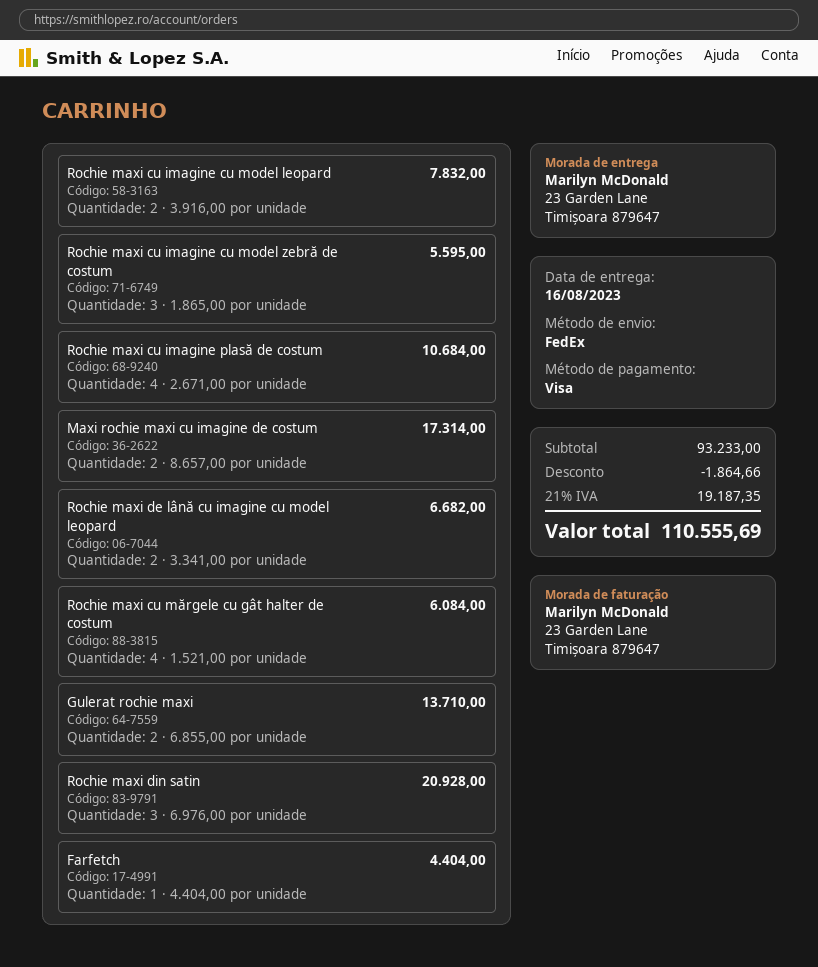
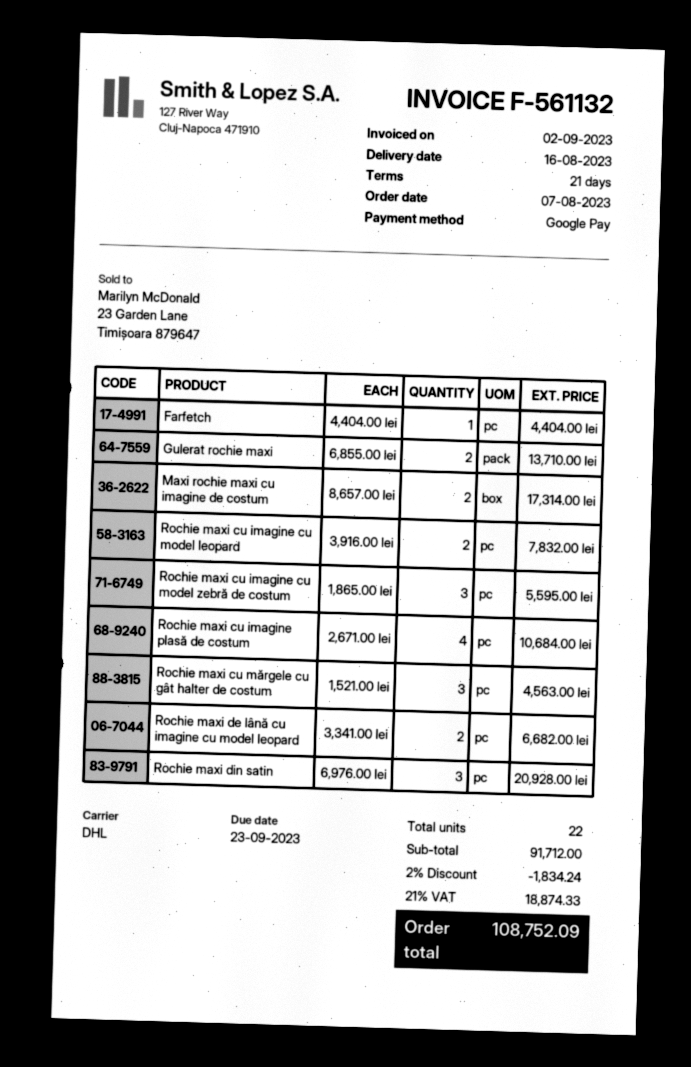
payment method: Visa -> Google Pay
shipping method: FedEx -> DHL
Rochie maxi cu mărgele cu gât halter de costum: 4 x 1521.00 = 6084.00 -> 3 x 1521.00 = 4563.00
subtotal: 93233.00 -> 91712.00
discount: 1864.66 -> 1834.24
tax: 21% = 19187.35 -> 21% = 18874.33
total: 110555.69 -> 108752.09

